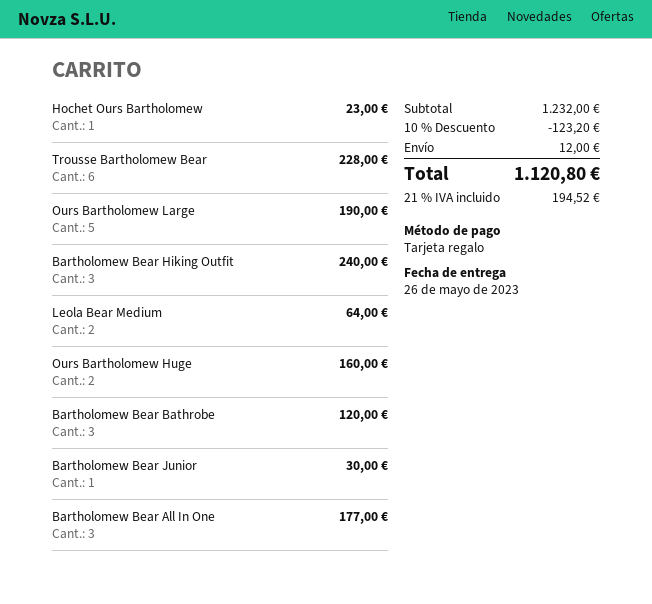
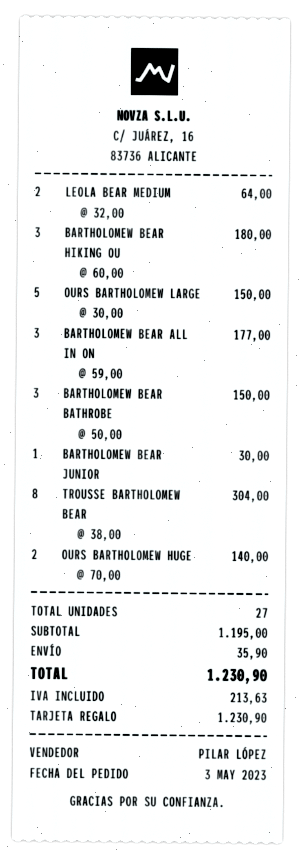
Hochet Ours Bartholomew: 1 for 23.00 -> none
Trousse Bartholomew Bear: 6 for 228.00 -> 8 for 304.00
Ours Bartholomew Large: 5 for 190.00 -> 5 for 150.00
Bartholomew Bear Hiking Outfit: 3 for 240.00 -> 3 for 180.00
Ours Bartholomew Huge: 2 for 160.00 -> 2 for 140.00
Bartholomew Bear Bathrobe: 3 for 120.00 -> 3 for 150.00
subtotal: 1232.00 -> 1195.00
discount: 10% = 123.20 -> none
shipping: 12.00 -> 35.90
tax: 194.52 -> 213.63
total: 1120.80 -> 1230.90

